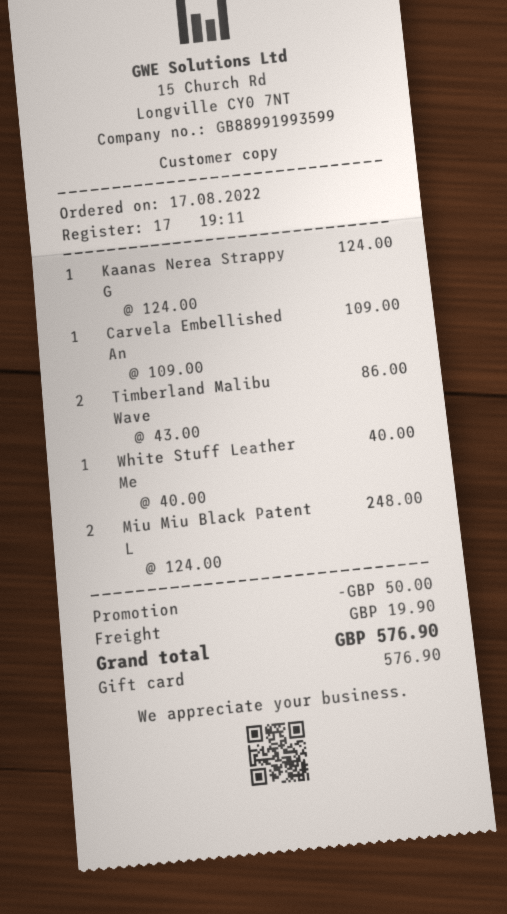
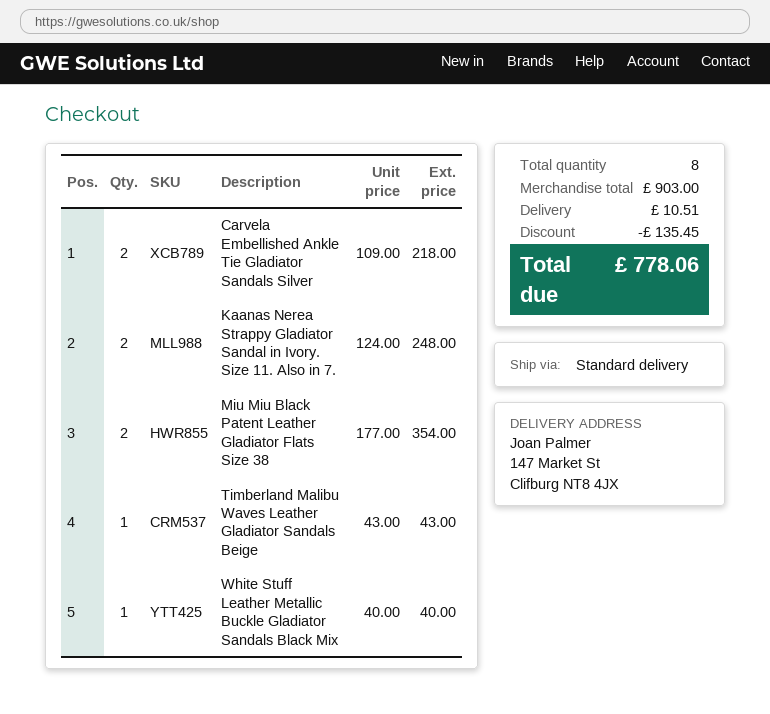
Kaanas Nerea Strappy G: 1 x 124.00 = 124.00 -> 2 x 124.00 = 248.00
Carvela Embellished An: 1 x 109.00 = 109.00 -> 2 x 109.00 = 218.00
Timberland Malibu Wave: 2 x 43.00 = 86.00 -> 1 x 43.00 = 43.00
Miu Miu Black Patent L: 2 x 124.00 = 248.00 -> 2 x 177.00 = 354.00
discount: 50.00 -> 135.45
shipping: 19.90 -> 10.51
total: 576.90 -> 778.06

